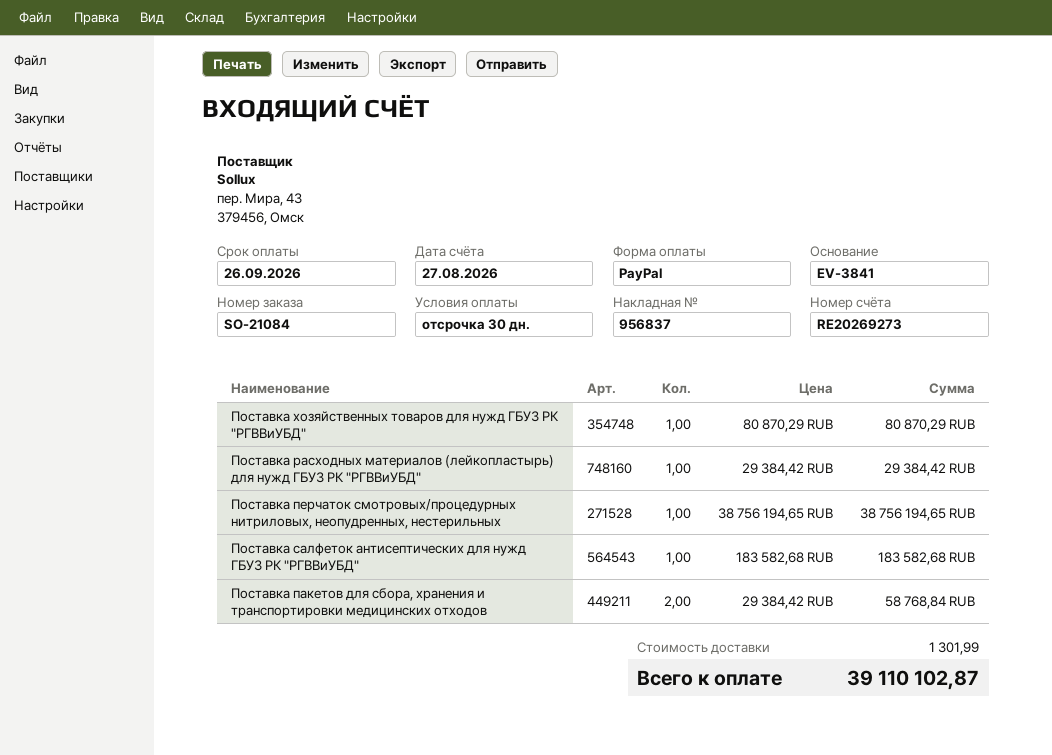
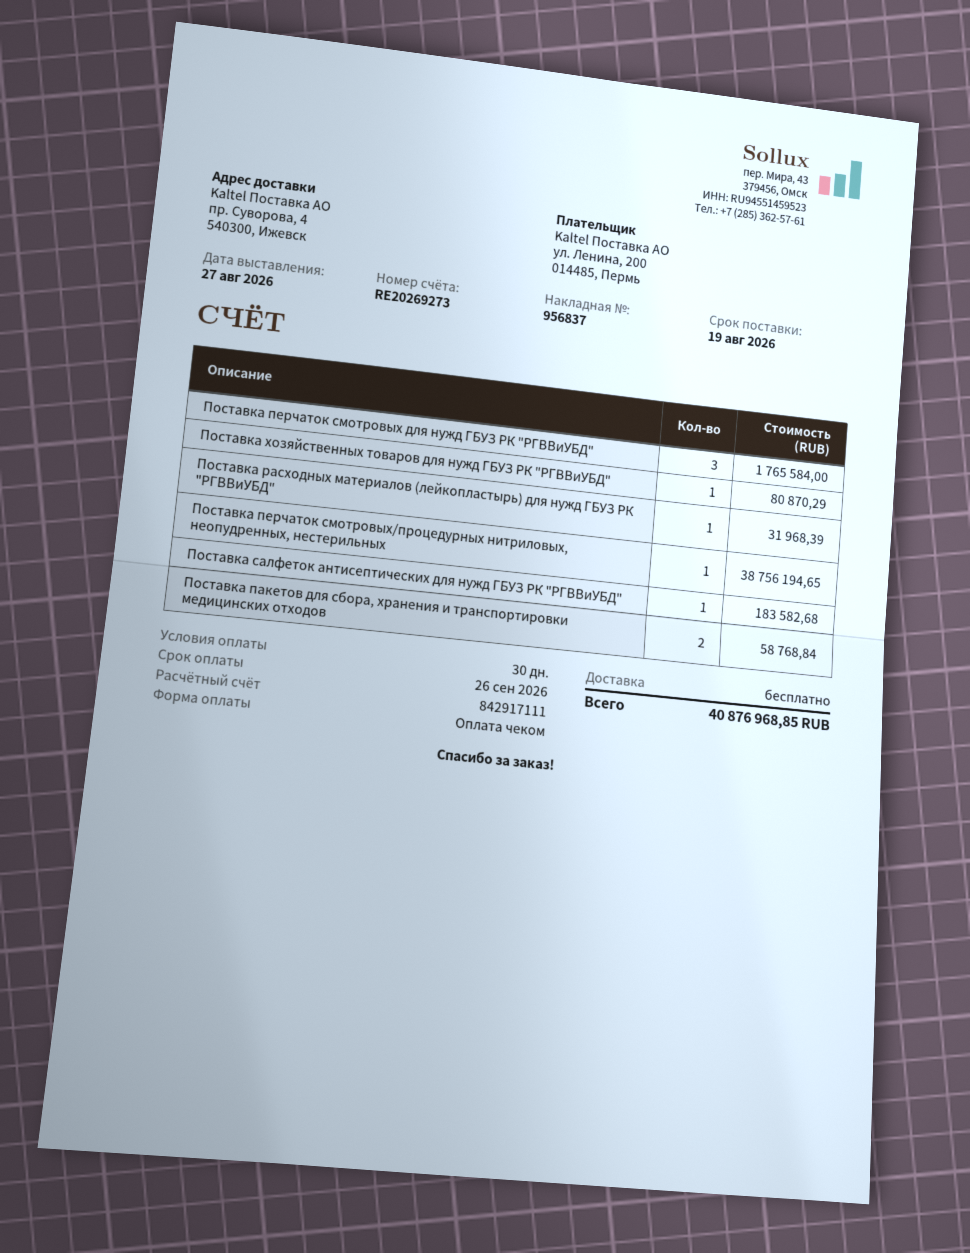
payment method: PayPal -> cheque
Поставка расходных материалов (лейкопластырь) для нужд ГБУЗ РК "РГВВиУБД": 1 for 29384.42 -> 1 for 31968.39
Поставка перчаток смотровых для нужд ГБУЗ РК "РГВВиУБД": none -> 3 for 1765584.00
shipping: 1301.99 -> 0.00
total: 39110102.87 -> 40876968.85

